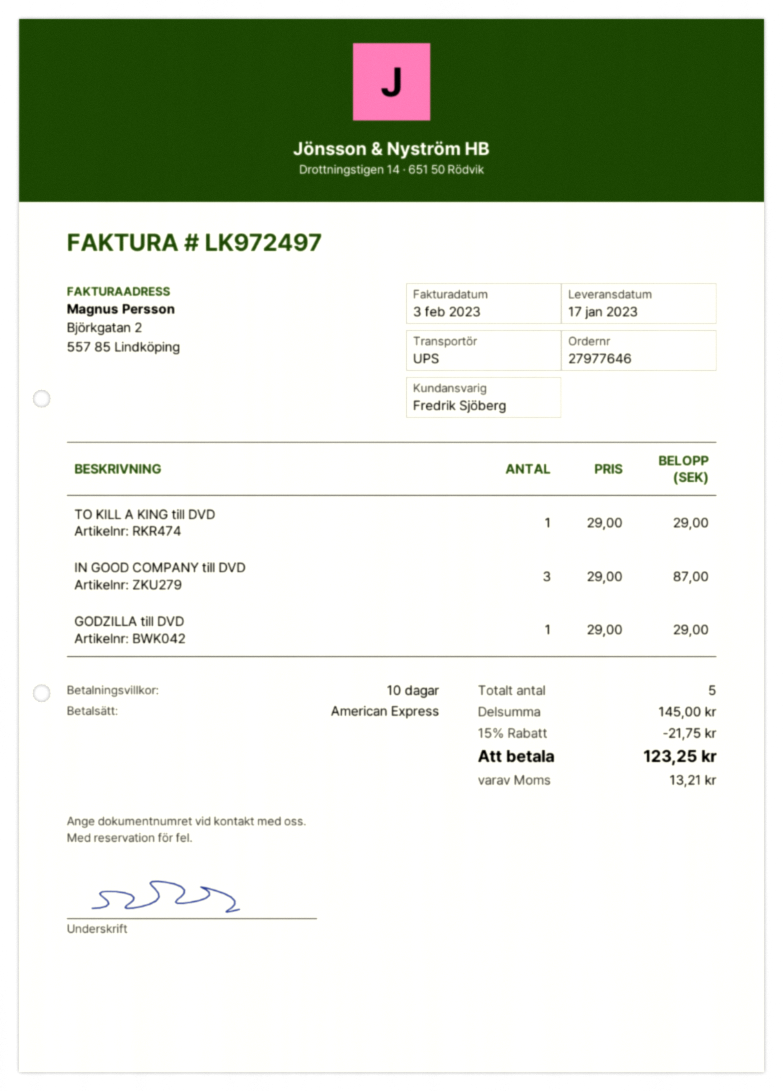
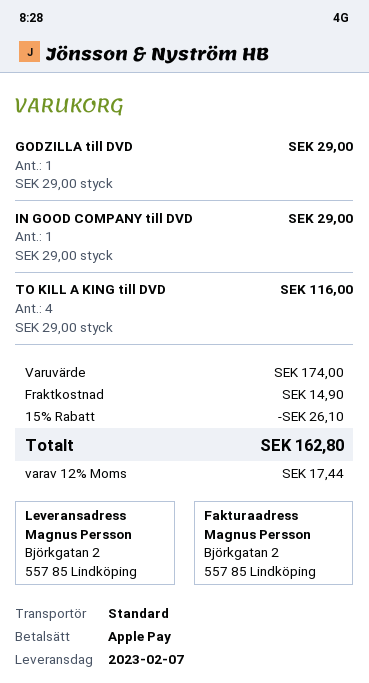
delivery date: 2023-01-17 -> 2023-02-07
payment method: American Express -> Apple Pay
shipping method: UPS -> standard
TO KILL A KING till DVD: 1 x 29.00 = 29.00 -> 4 x 29.00 = 116.00
IN GOOD COMPANY till DVD: 3 x 29.00 = 87.00 -> 1 x 29.00 = 29.00
subtotal: 145.00 -> 174.00
discount: 15% = 21.75 -> 15% = 26.10
shipping: none -> 14.90
tax: 13.21 -> 17.44
total: 123.25 -> 162.80

